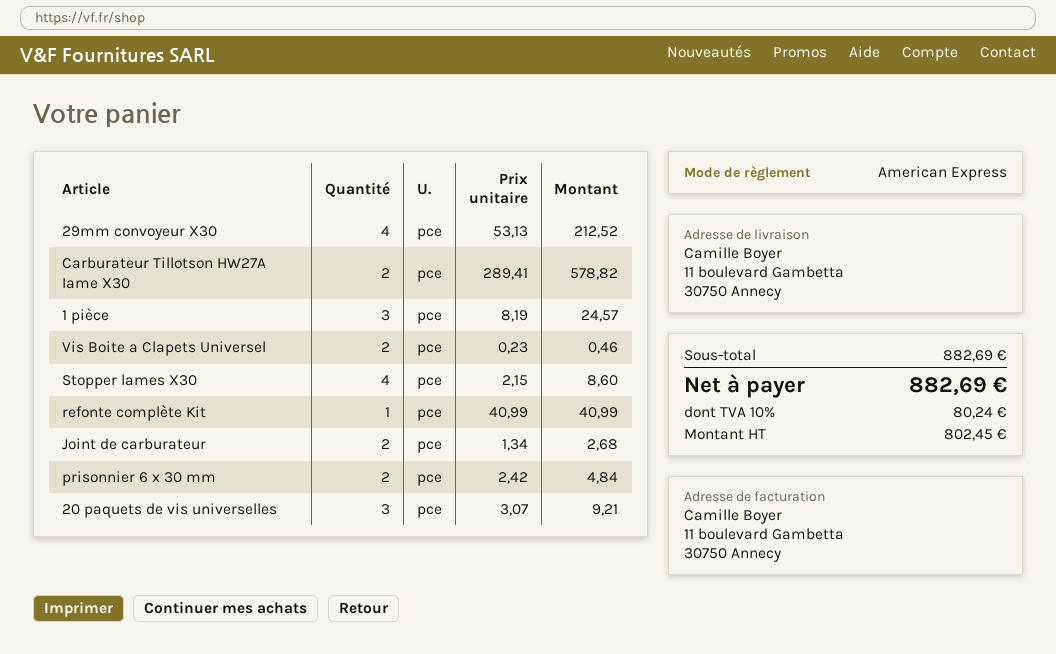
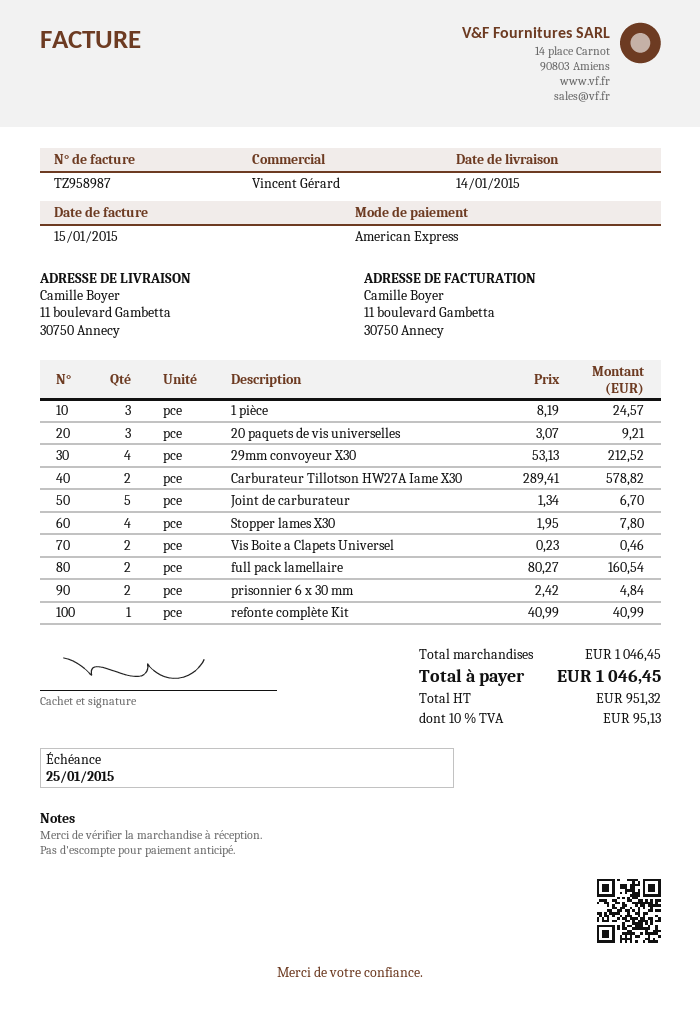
Stopper lames X30: 4 x 2.15 = 8.60 -> 4 x 1.95 = 7.80
Joint de carburateur: 2 x 1.34 = 2.68 -> 5 x 1.34 = 6.70
full pack lamellaire: none -> 2 x 80.27 = 160.54
subtotal: 882.69 -> 1046.45
net: 802.45 -> 951.32
tax: 10% = 80.24 -> 10% = 95.13
total: 882.69 -> 1046.45

